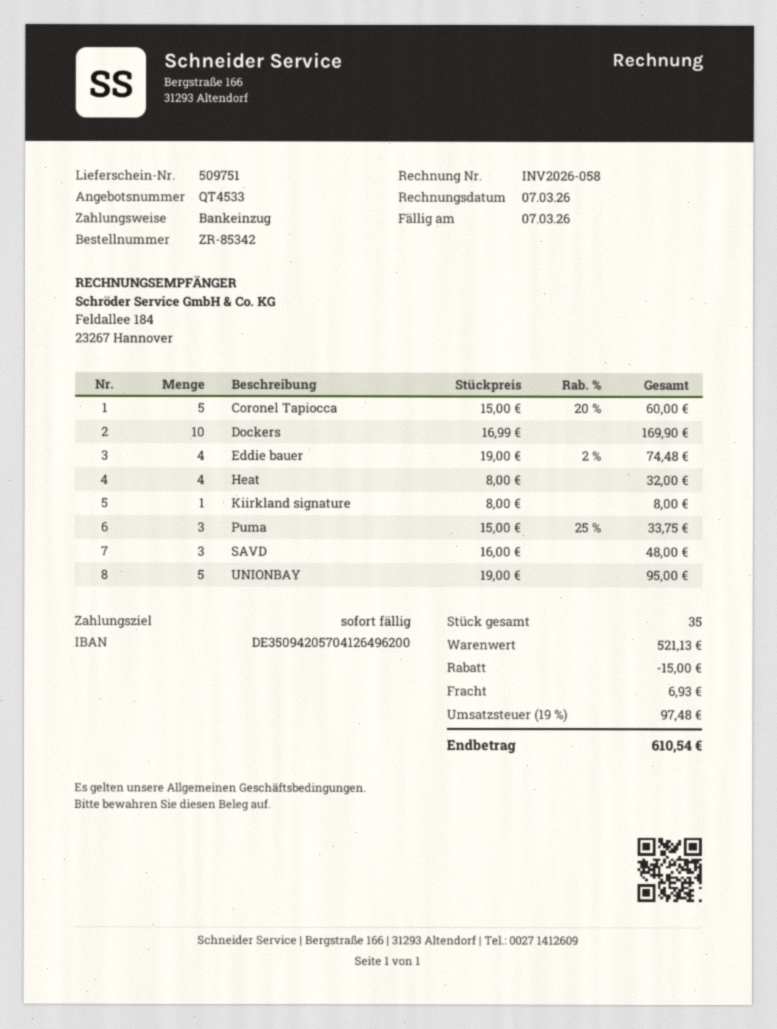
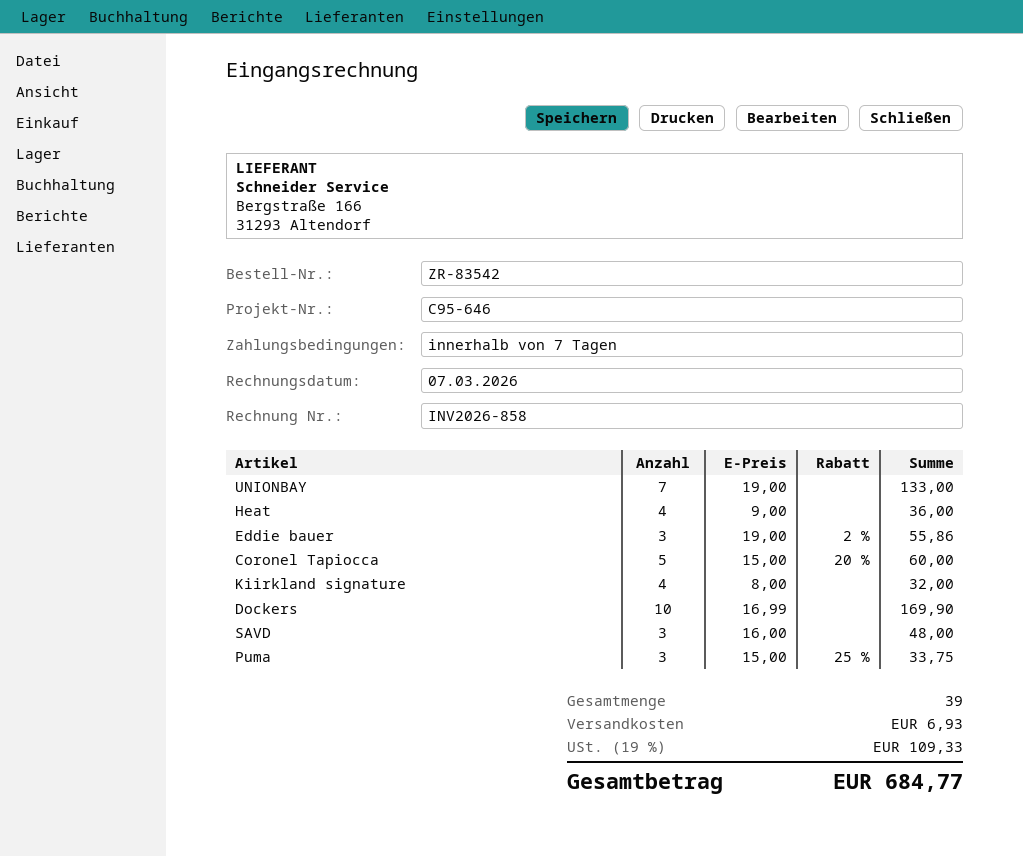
order number: ZR-85342 -> ZR-83542
invoice number: INV2026-058 -> INV2026-858
payment terms: on receipt -> 7 days
Eddie bauer: 4 x 19.00 - 2% = 74.48 -> 3 x 19.00 - 2% = 55.86
Heat: 4 x 8.00 = 32.00 -> 4 x 9.00 = 36.00
Kiirkland signature: 1 x 8.00 = 8.00 -> 4 x 8.00 = 32.00
UNIONBAY: 5 x 19.00 = 95.00 -> 7 x 19.00 = 133.00
total quantity: 35 -> 39
discount: 15.00 -> none
tax: 19% = 97.48 -> 19% = 109.33
total: 610.54 -> 684.77

